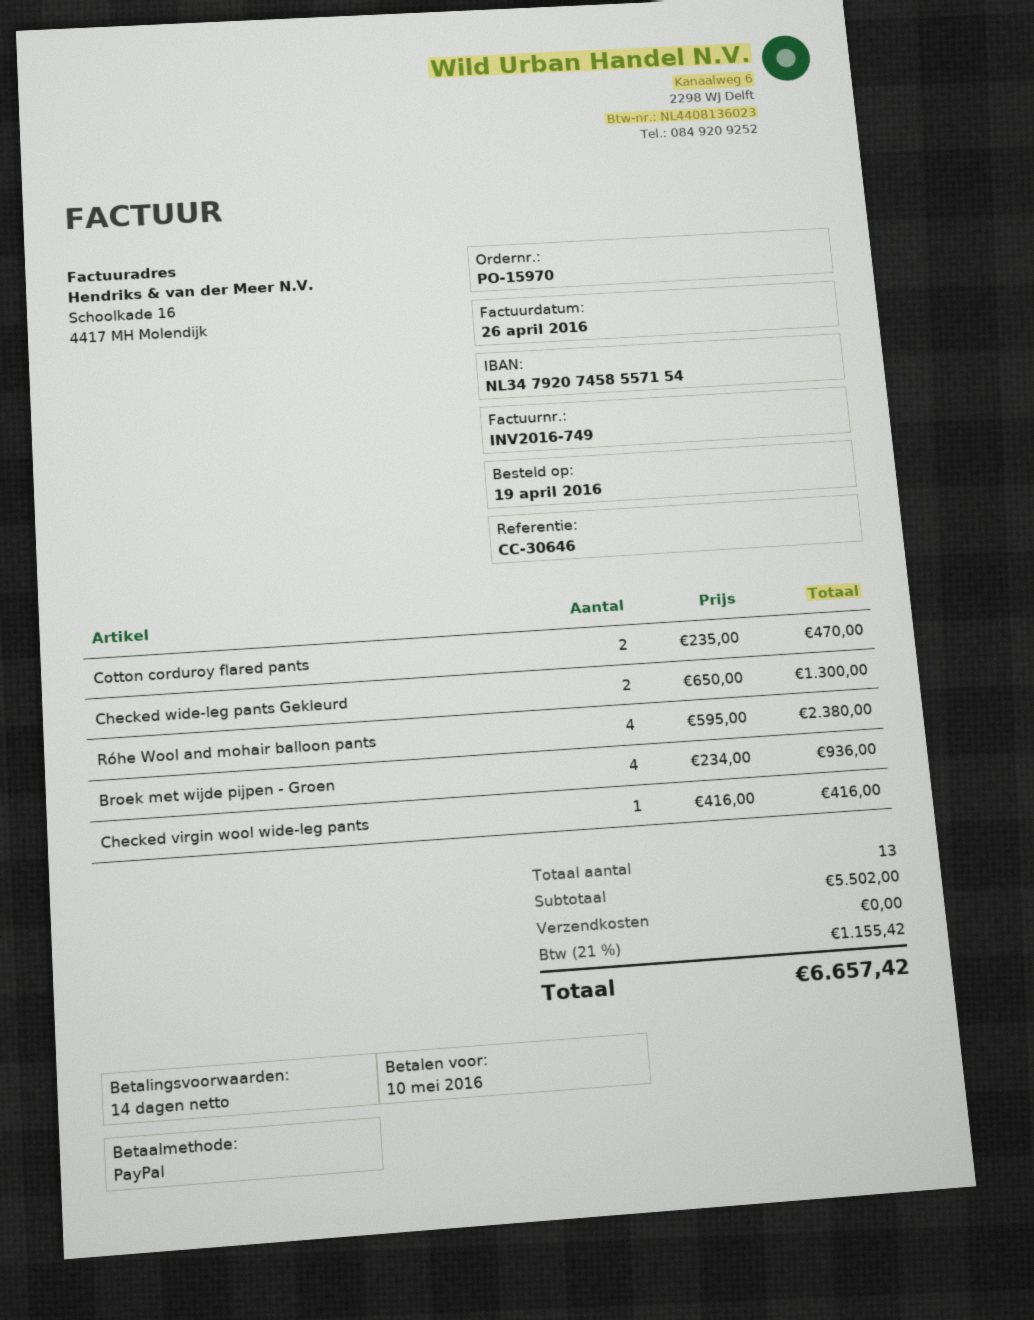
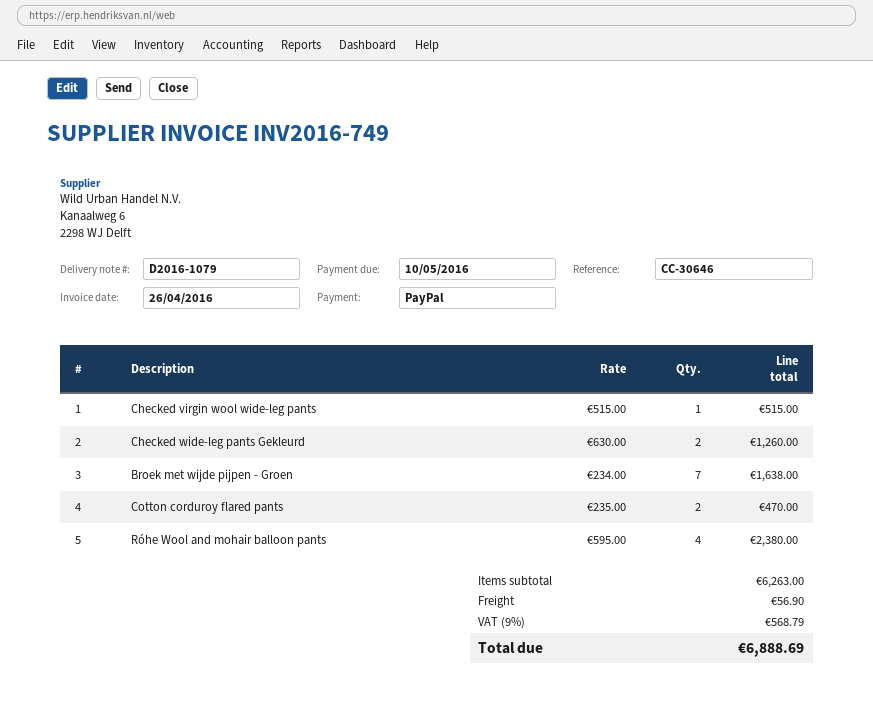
Checked wide-leg pants Gekleurd: 2 x 650.00 = 1300.00 -> 2 x 630.00 = 1260.00
Broek met wijde pijpen - Groen: 4 x 234.00 = 936.00 -> 7 x 234.00 = 1638.00
Checked virgin wool wide-leg pants: 1 x 416.00 = 416.00 -> 1 x 515.00 = 515.00
subtotal: 5502.00 -> 6263.00
shipping: 0.00 -> 56.90
tax: 21% = 1155.42 -> 9% = 568.79
total: 6657.42 -> 6888.69

